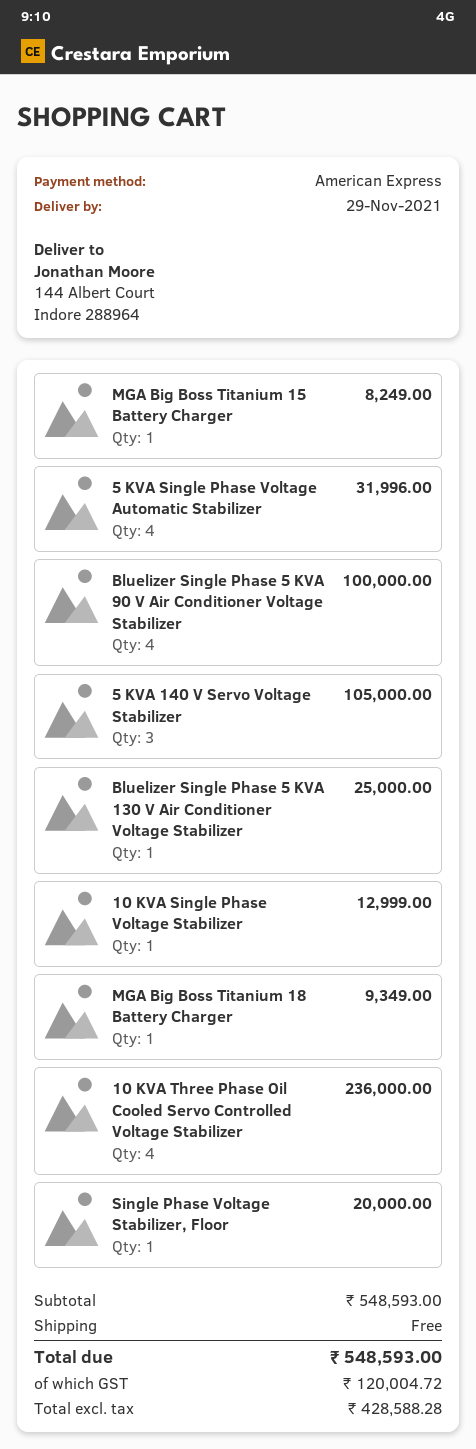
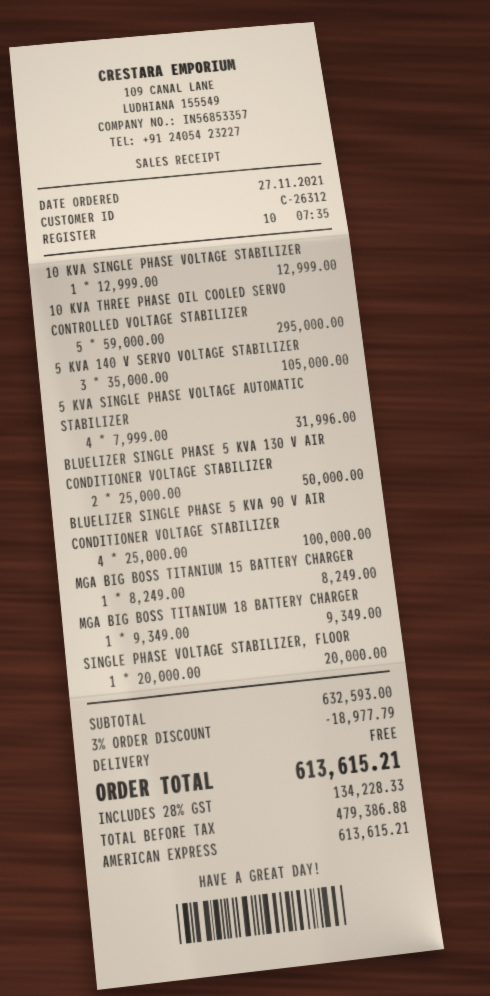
Bluelizer Single Phase 5 KVA 130 V Air Conditioner Voltage Stabilizer: 1 for 25000.00 -> 2 for 50000.00
10 KVA Three Phase Oil Cooled Servo Controlled Voltage Stabilizer: 4 for 236000.00 -> 5 for 295000.00
subtotal: 548593.00 -> 632593.00
discount: none -> 3% = 18977.79
net: 428588.28 -> 479386.88
tax: 120004.72 -> 134228.33
total: 548593.00 -> 613615.21

